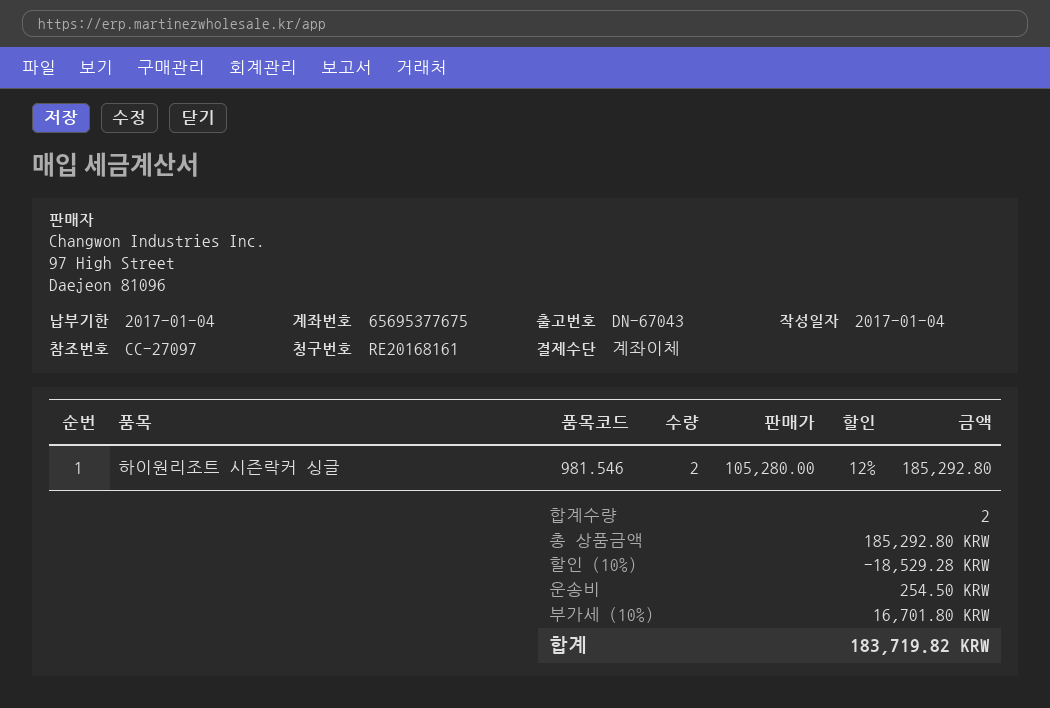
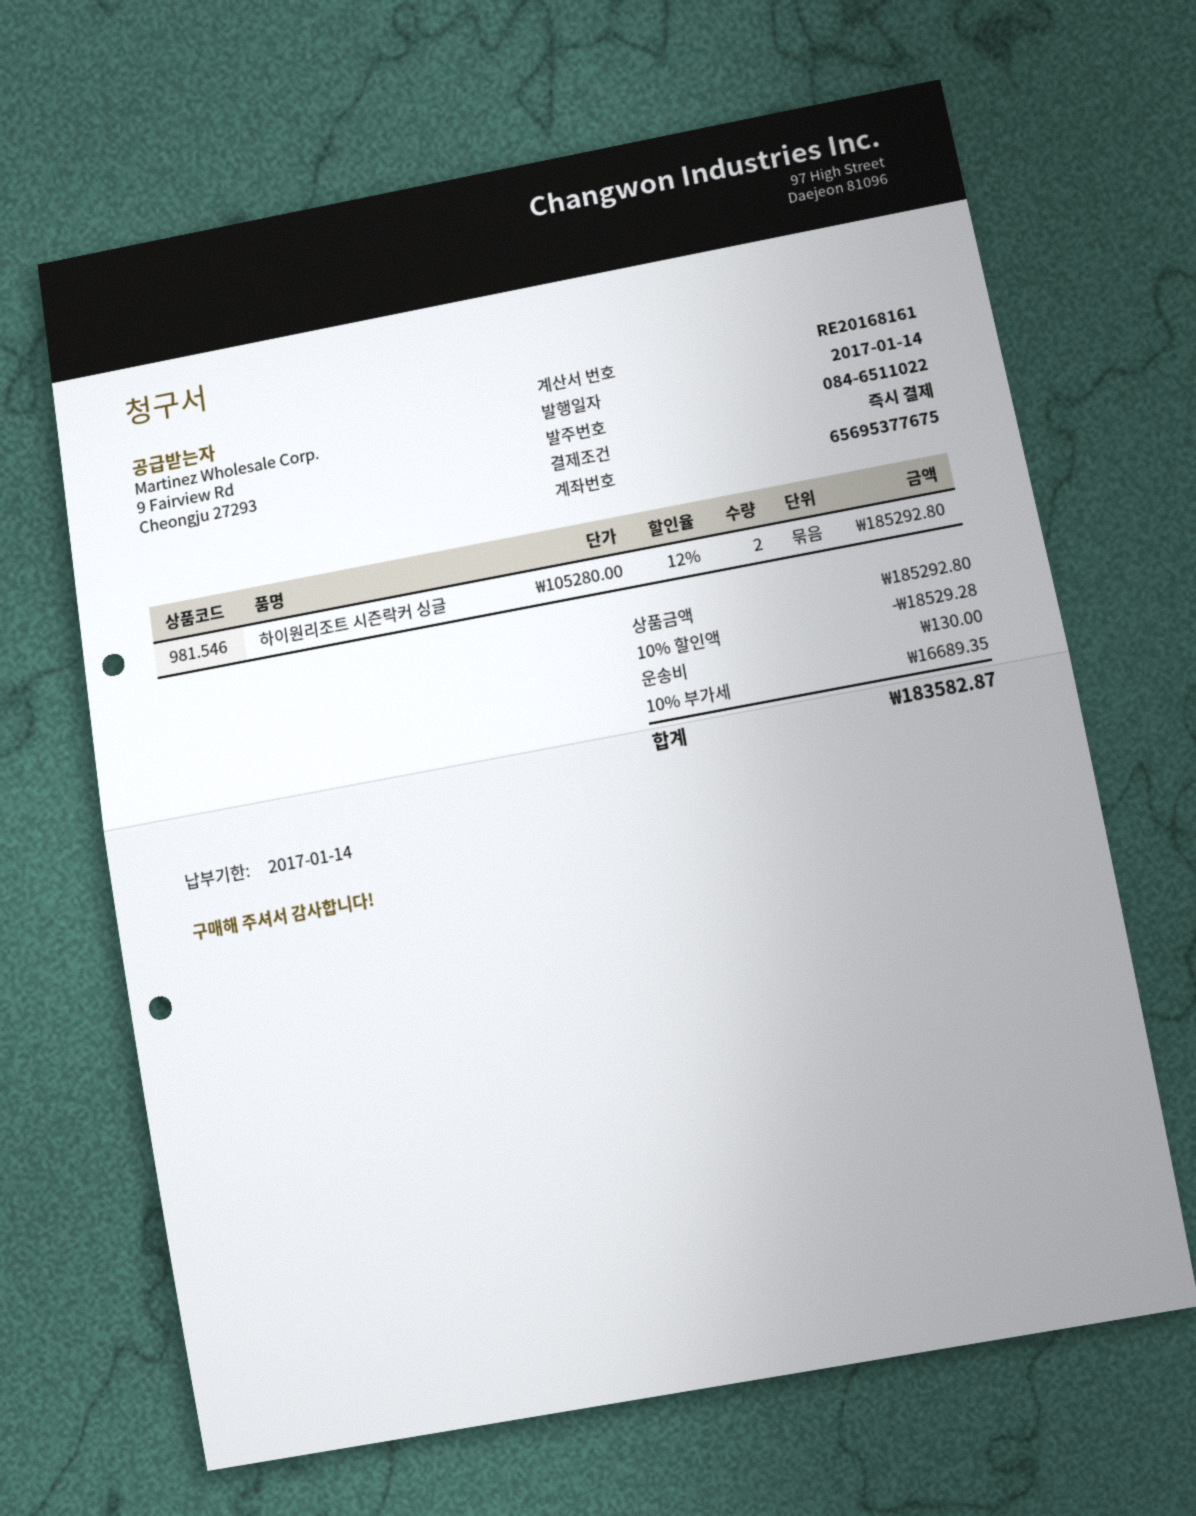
invoice date: 2017-01-04 -> 2017-01-14
due date: 2017-01-04 -> 2017-01-14
shipping: 254.50 -> 130.00
tax: 10% = 16701.80 -> 10% = 16689.35
total: 183719.82 -> 183582.87

